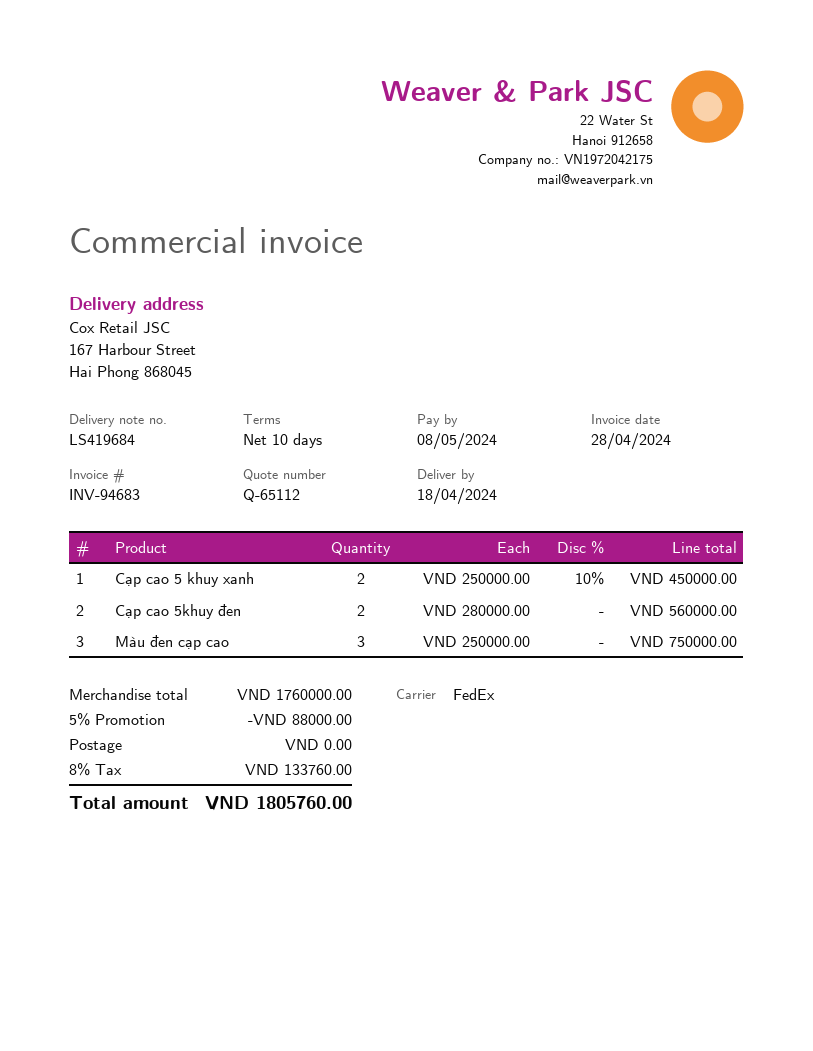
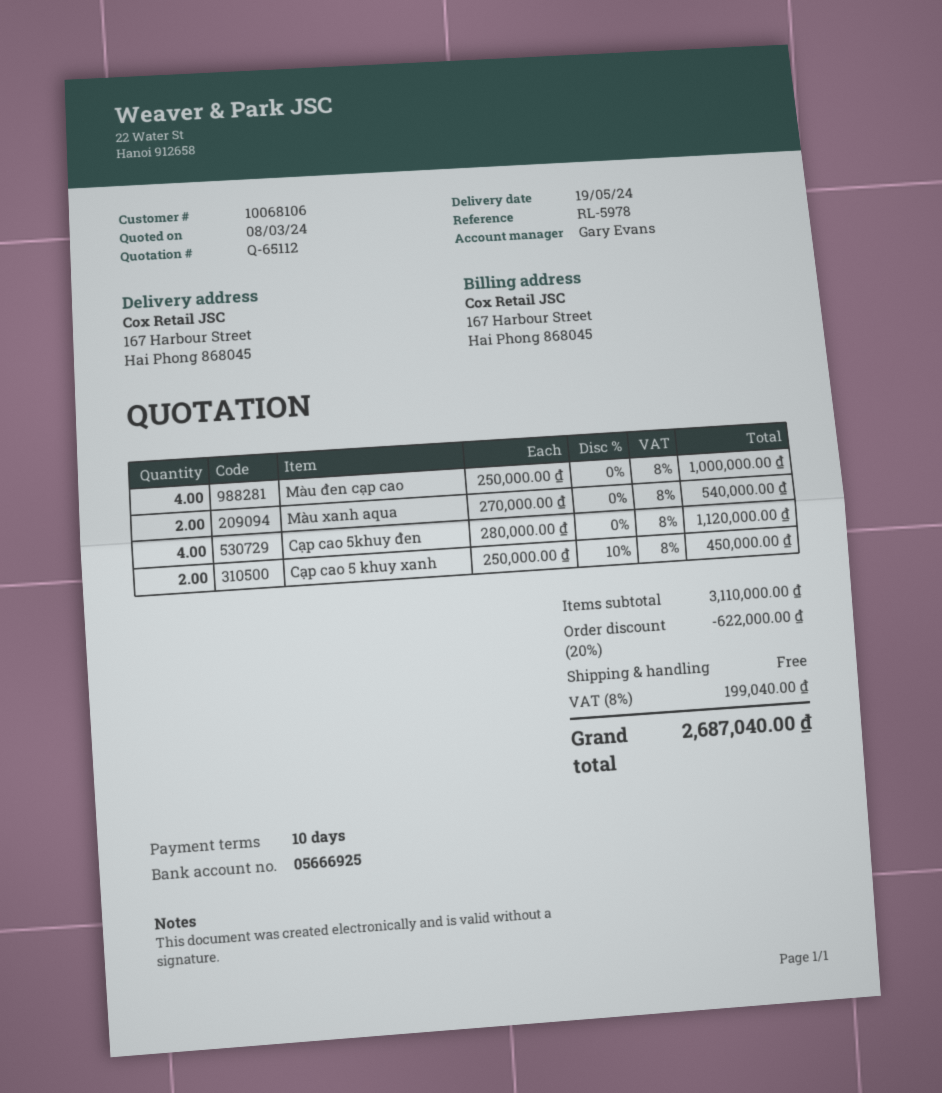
delivery date: 2024-04-18 -> 2024-05-19
Cạp cao 5khuy đen: 2 x 280000.00 = 560000.00 -> 4 x 280000.00 = 1120000.00
Màu đen cạp cao: 3 x 250000.00 = 750000.00 -> 4 x 250000.00 = 1000000.00
Màu xanh aqua: none -> 2 x 270000.00 = 540000.00
subtotal: 1760000.00 -> 3110000.00
discount: 5% = 88000.00 -> 20% = 622000.00
tax: 8% = 133760.00 -> 8% = 199040.00
total: 1805760.00 -> 2687040.00

